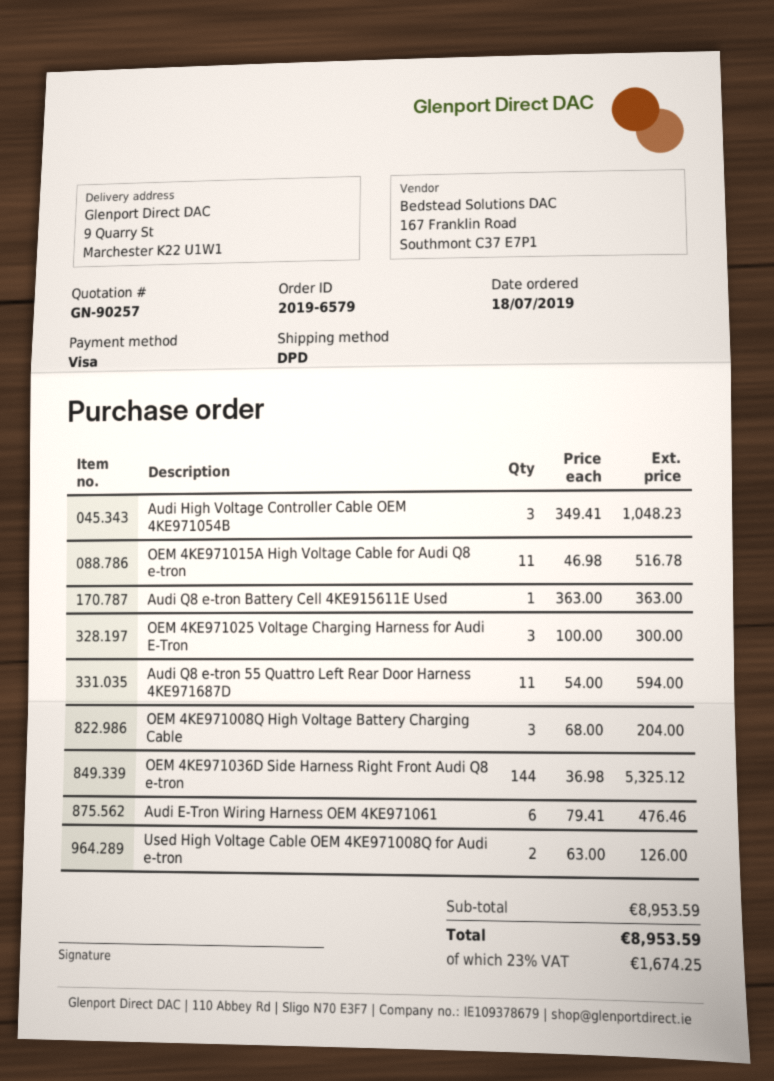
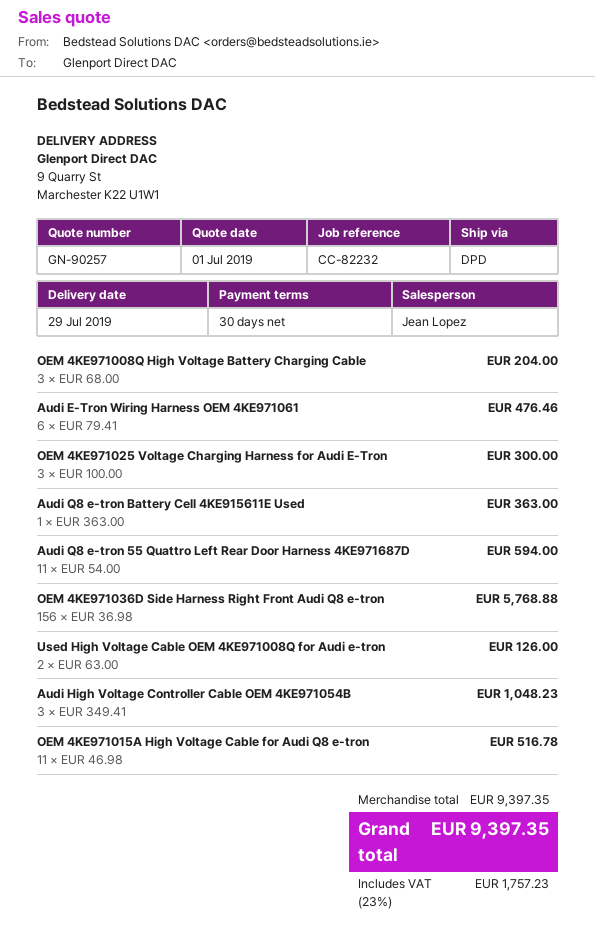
OEM 4KE971036D Side Harness Right Front Audi Q8 e-tron: 144 x 36.98 = 5325.12 -> 156 x 36.98 = 5768.88
subtotal: 8953.59 -> 9397.35
tax: 23% = 1674.25 -> 23% = 1757.23
total: 8953.59 -> 9397.35

